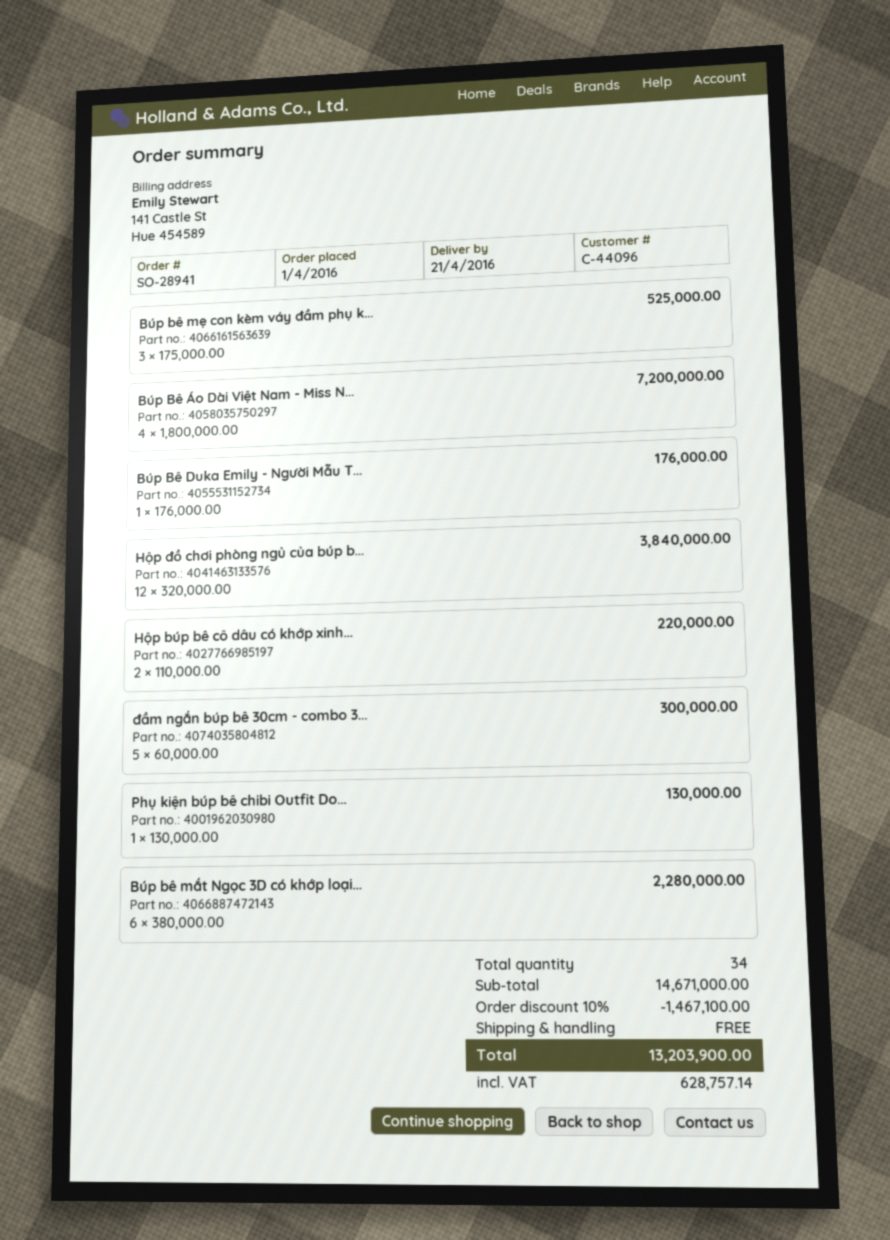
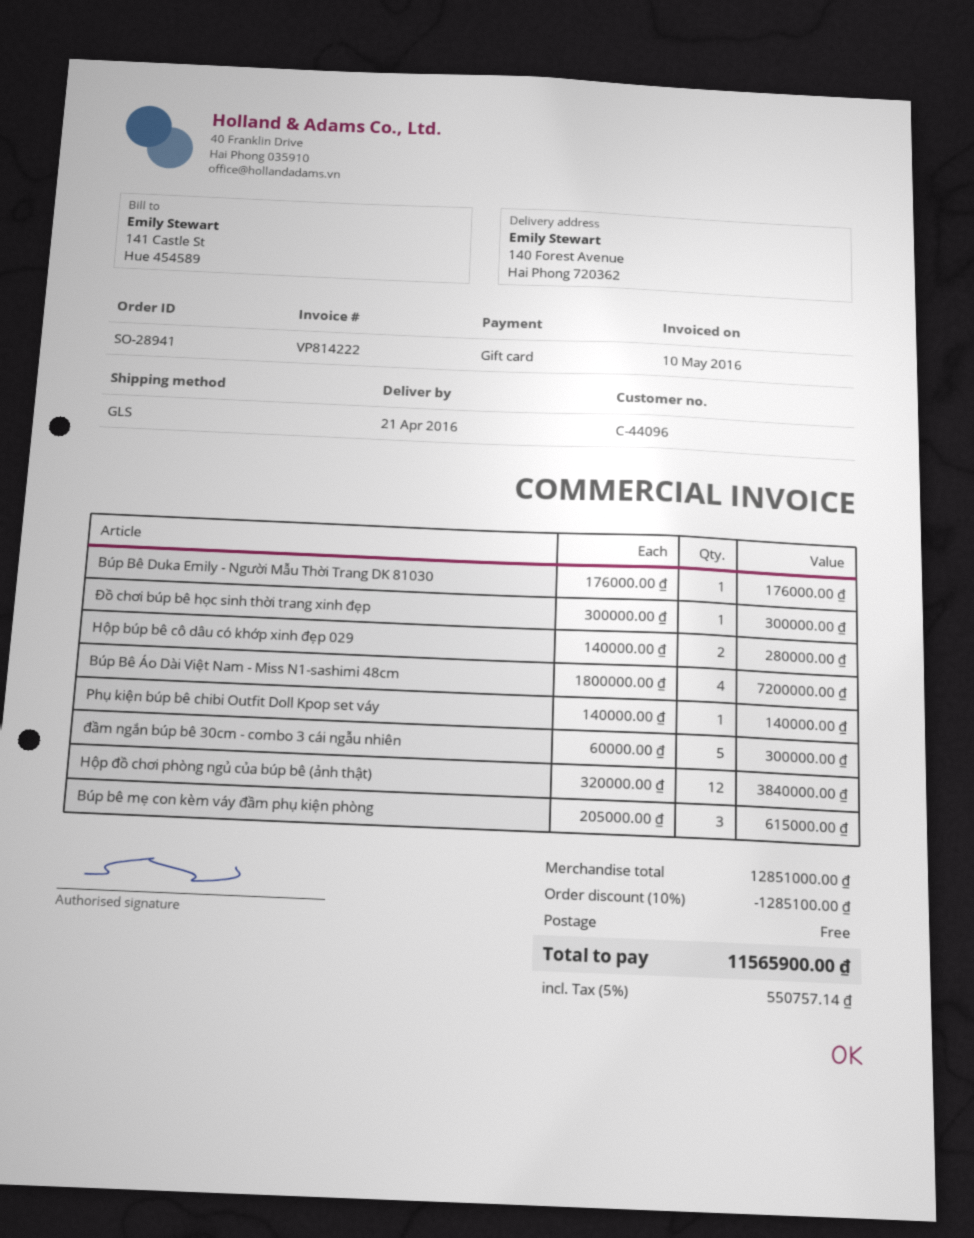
Búp bê mẹ con kèm váy đầm phụ k...: 3 x 175000.00 = 525000.00 -> 3 x 205000.00 = 615000.00
Hộp búp bê cô dâu có khớp xinh...: 2 x 110000.00 = 220000.00 -> 2 x 140000.00 = 280000.00
Phụ kiện búp bê chibi Outfit Do...: 1 x 130000.00 = 130000.00 -> 1 x 140000.00 = 140000.00
Búp bê mắt Ngọc 3D có khớp loại...: 6 x 380000.00 = 2280000.00 -> none
Đồ chơi búp bê học sinh thời trang xinh đẹp: none -> 1 x 300000.00 = 300000.00
subtotal: 14671000.00 -> 12851000.00
discount: 10% = 1467100.00 -> 10% = 1285100.00
tax: 628757.14 -> 550757.14
total: 13203900.00 -> 11565900.00

